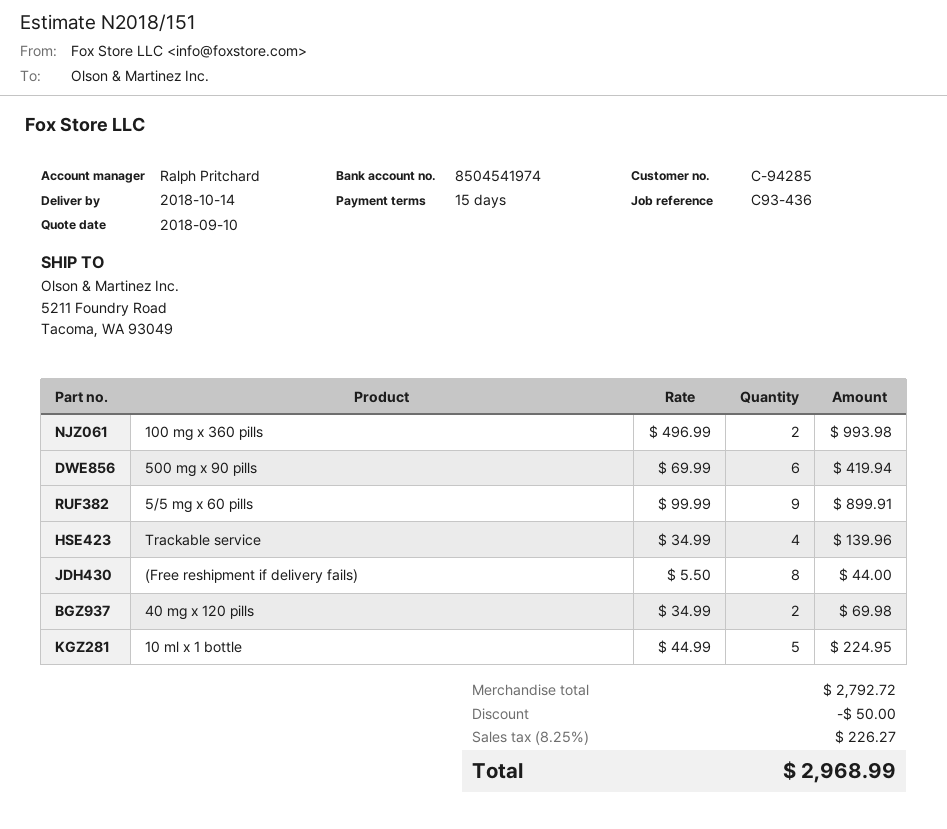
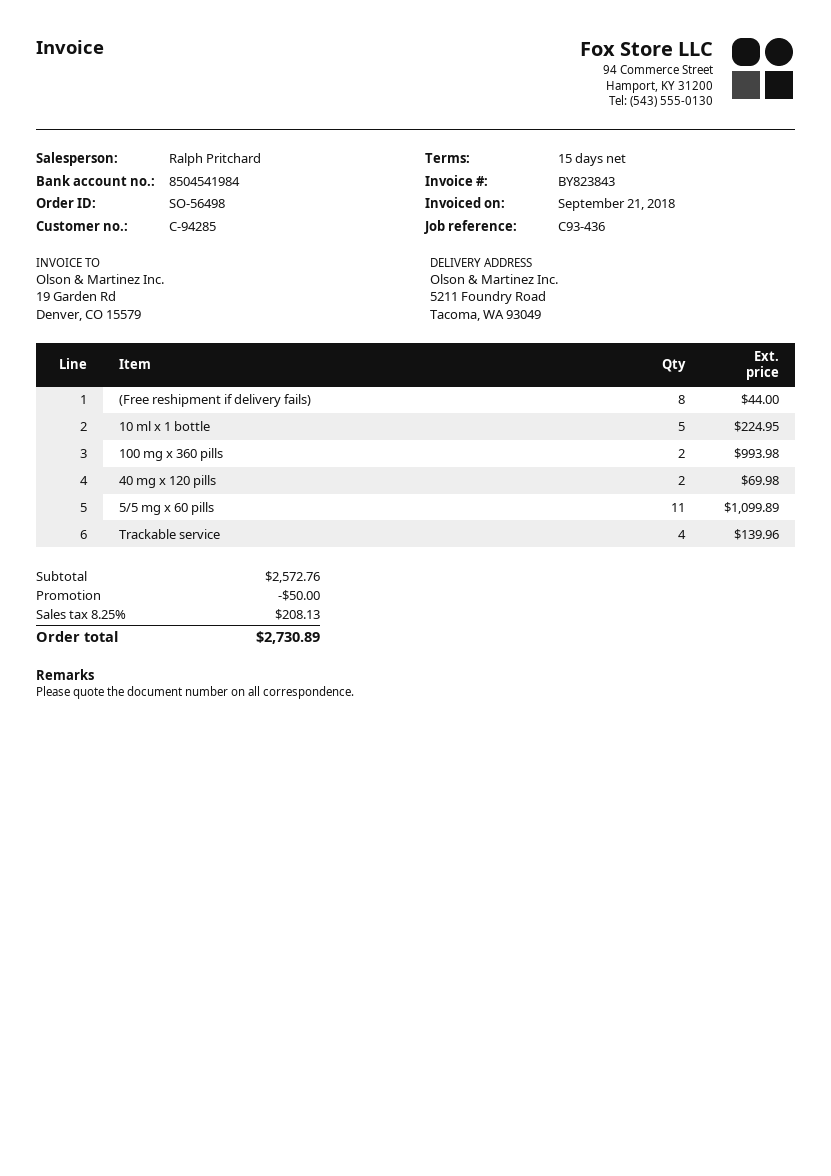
bank account: 8504541974 -> 8504541984
500 mg x 90 pills: 6 for 419.94 -> none
5/5 mg x 60 pills: 9 for 899.91 -> 11 for 1099.89
subtotal: 2792.72 -> 2572.76
tax: 8.25% = 226.27 -> 8.25% = 208.13
total: 2968.99 -> 2730.89

